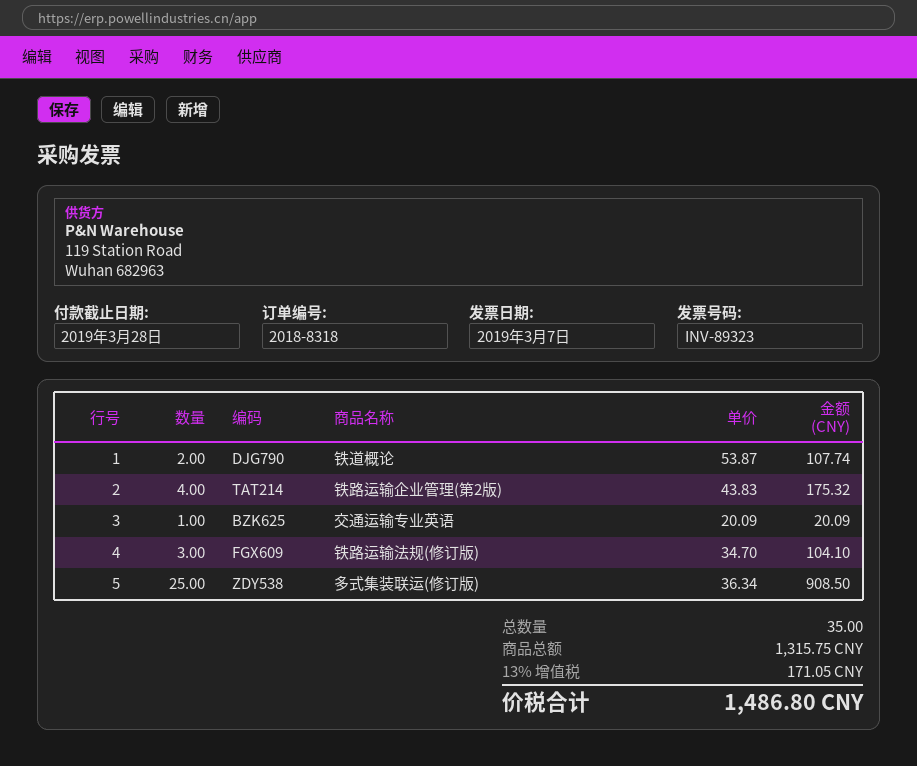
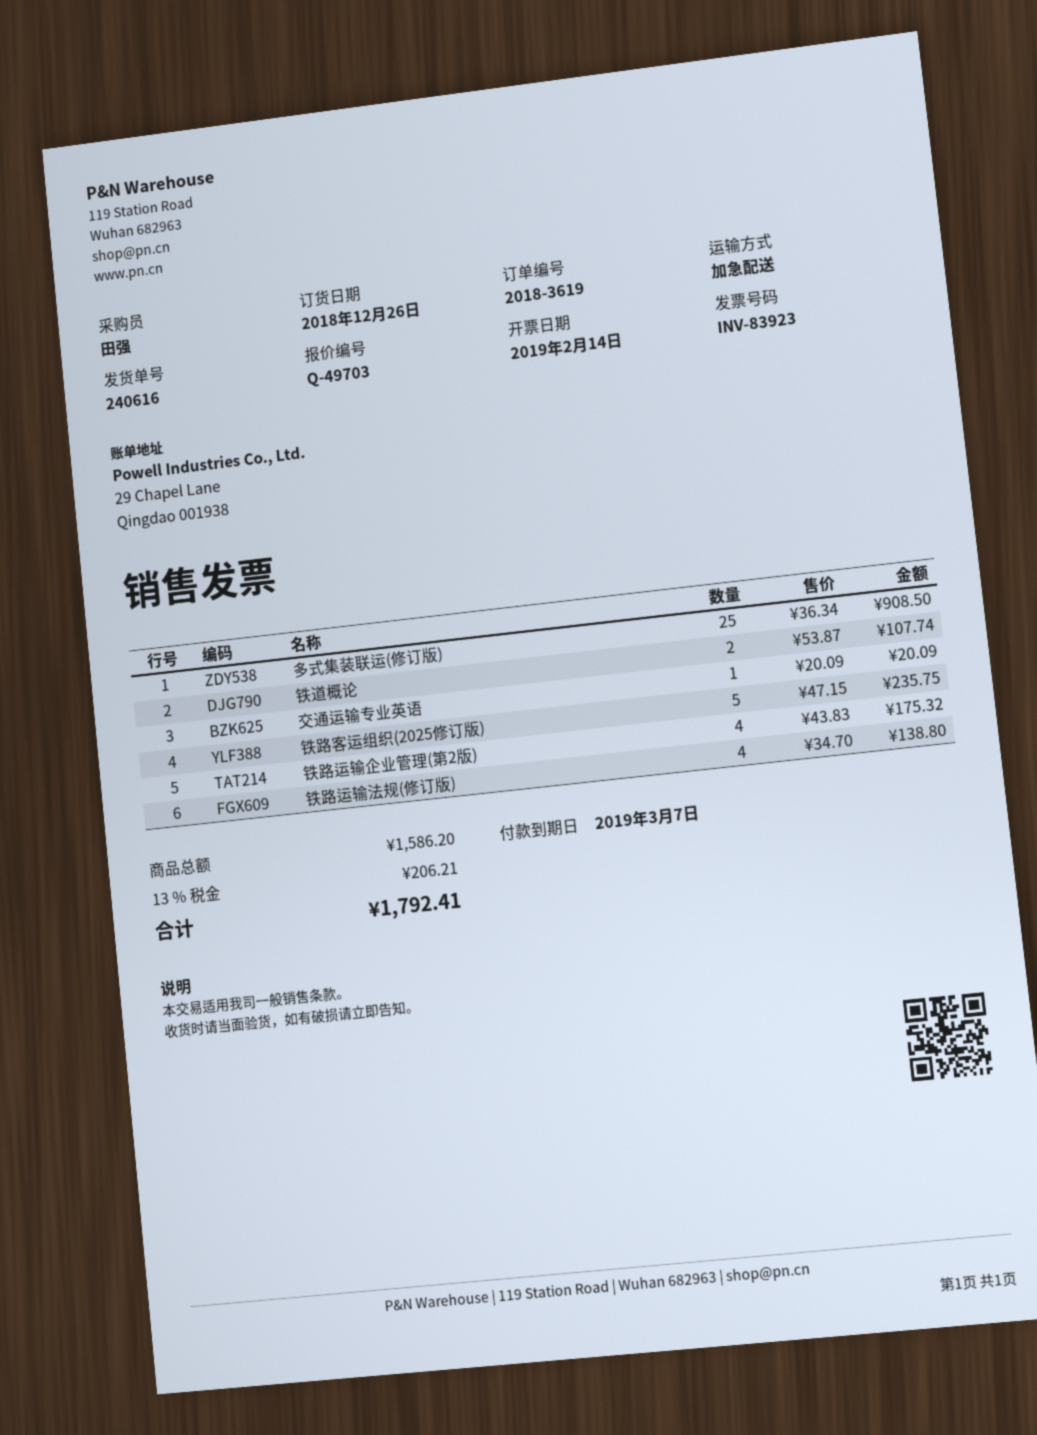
order number: 2018-8318 -> 2018-3619
invoice number: INV-89323 -> INV-83923
invoice date: 2019-03-07 -> 2019-02-14
due date: 2019-03-28 -> 2019-03-07
铁路运输法规(修订版): 3 x 34.70 = 104.10 -> 4 x 34.70 = 138.80
铁路客运组织(2025修订版): none -> 5 x 47.15 = 235.75
subtotal: 1315.75 -> 1586.20
tax: 13% = 171.05 -> 13% = 206.21
total: 1486.80 -> 1792.41

